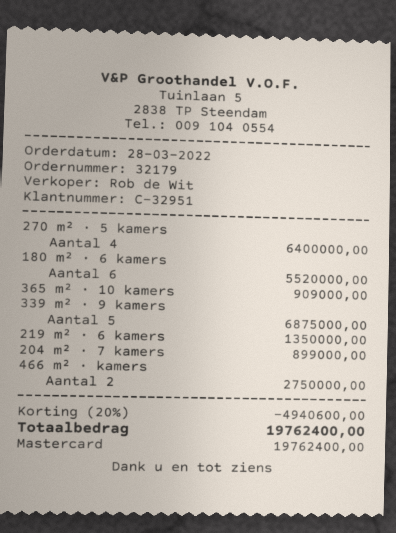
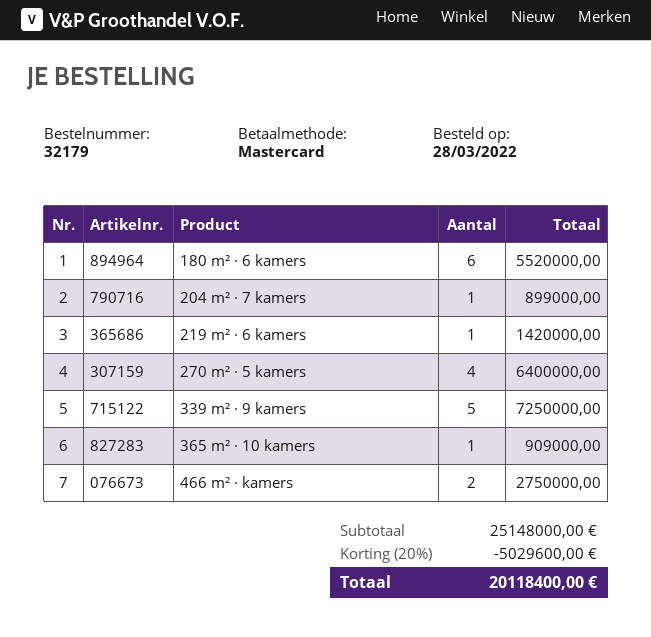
339 m² · 9 kamers: 5 for 6875000.00 -> 5 for 7250000.00
219 m² · 6 kamers: 1 for 1350000.00 -> 1 for 1420000.00
discount: 20% = 4940600.00 -> 20% = 5029600.00
total: 19762400.00 -> 20118400.00

